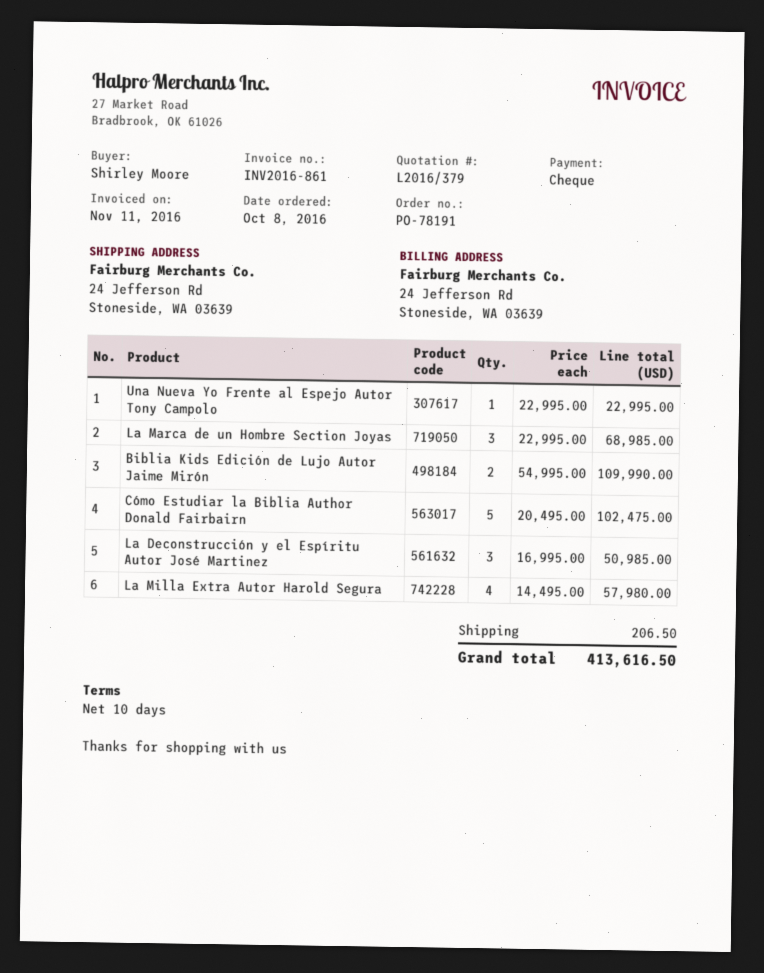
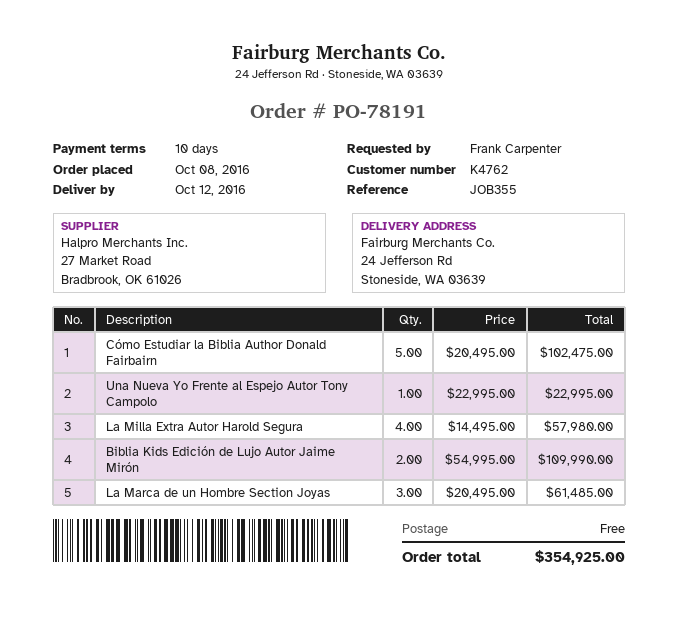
ordered by: Shirley Moore -> Frank Carpenter
La Marca de un Hombre Section Joyas: 3 x 22995.00 = 68985.00 -> 3 x 20495.00 = 61485.00
La Deconstrucción y el Espíritu Autor José Martinez: 3 x 16995.00 = 50985.00 -> none
shipping: 206.50 -> 0.00
total: 413616.50 -> 354925.00

